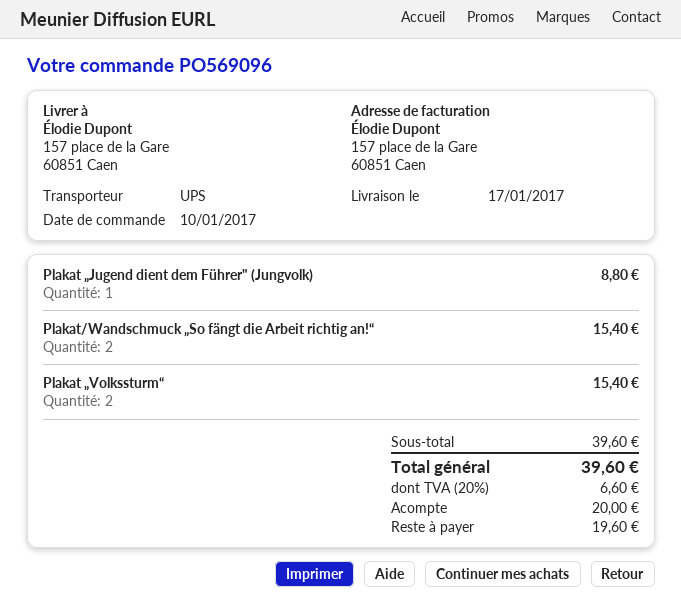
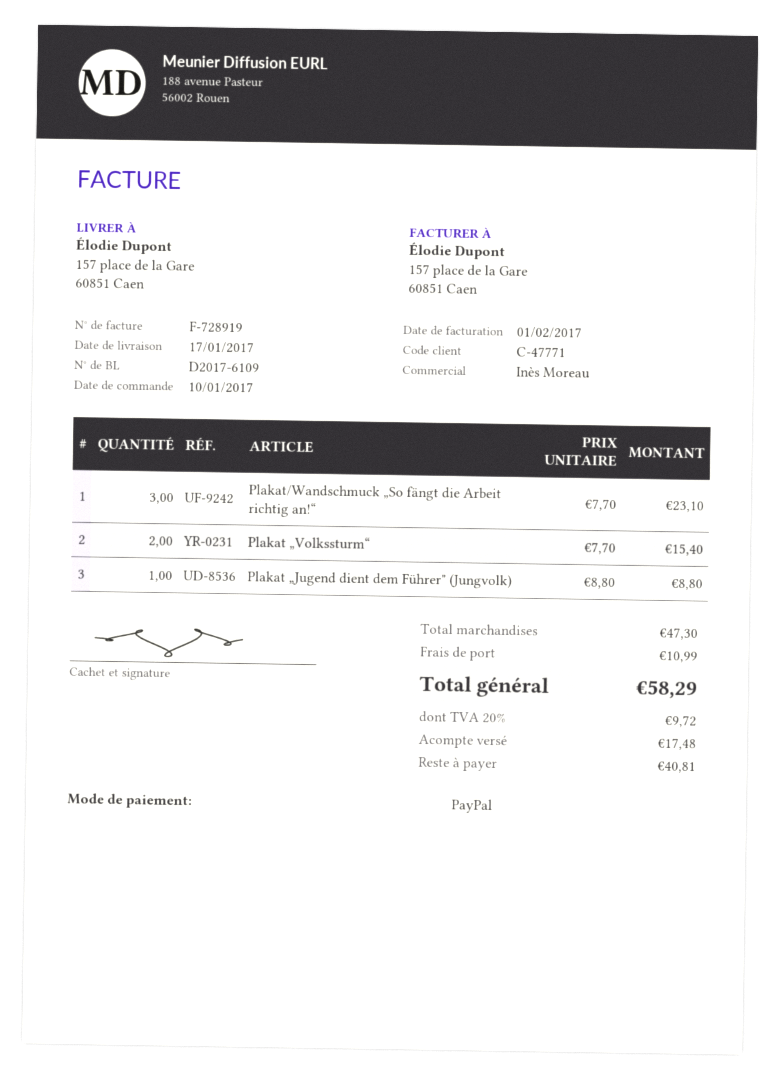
Plakat/Wandschmuck „So fängt die Arbeit richtig an!“: 2 for 15.40 -> 3 for 23.10
subtotal: 39.60 -> 47.30
shipping: none -> 10.99
tax: 20% = 6.60 -> 20% = 9.72
total: 39.60 -> 58.29
deposit: 20.00 -> 17.48
balance: 19.60 -> 40.81

